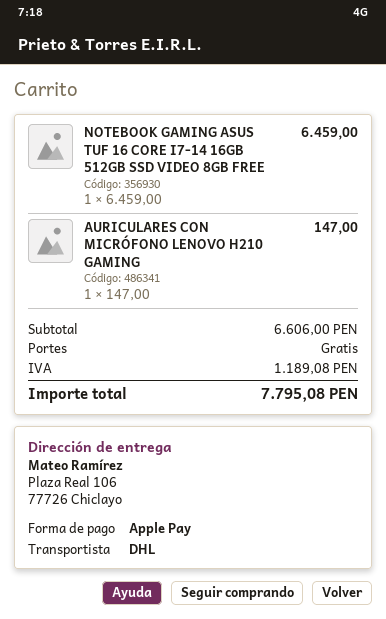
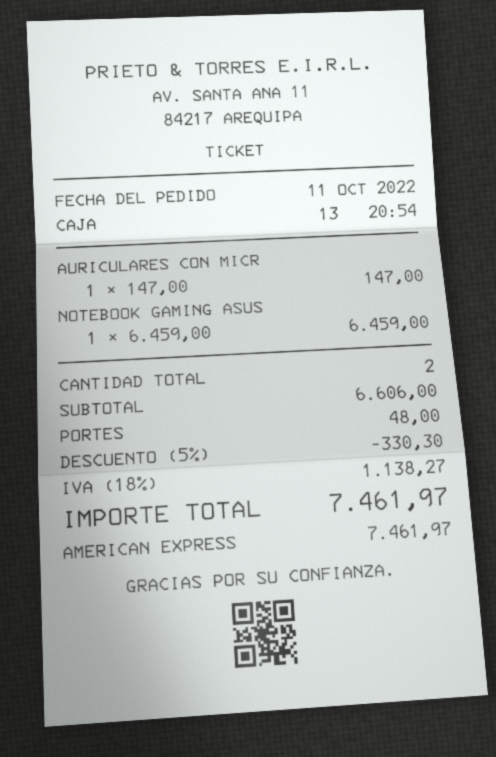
payment method: Apple Pay -> American Express
discount: none -> 5% = 330.30
shipping: 0.00 -> 48.00
tax: 1189.08 -> 1138.27
total: 7795.08 -> 7461.97

